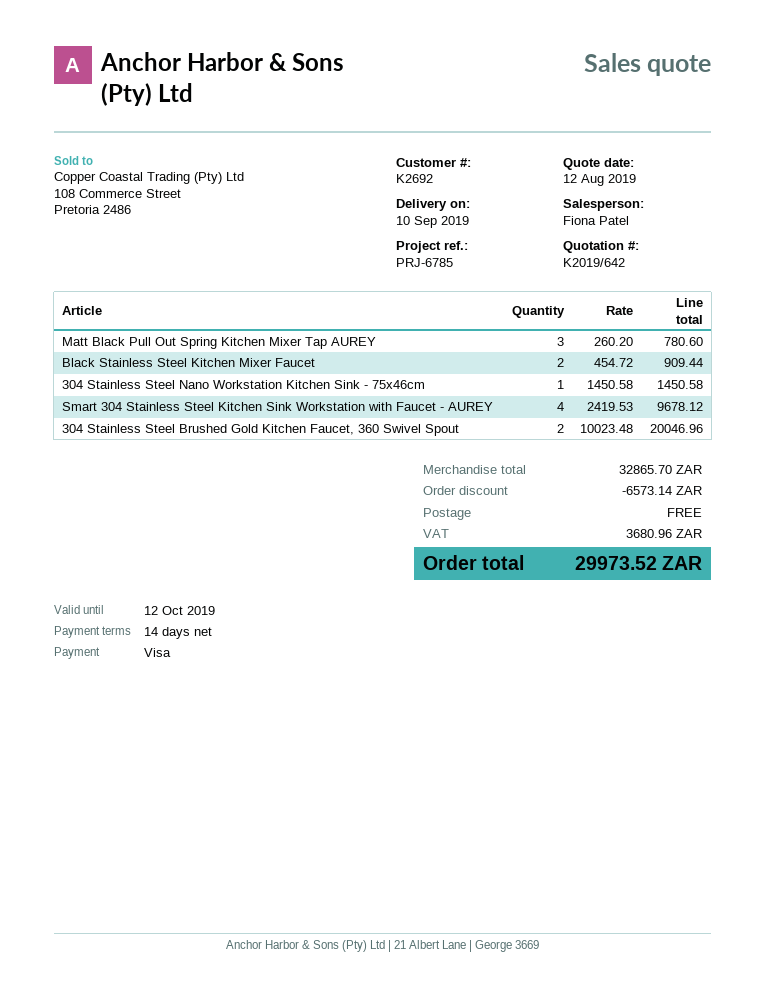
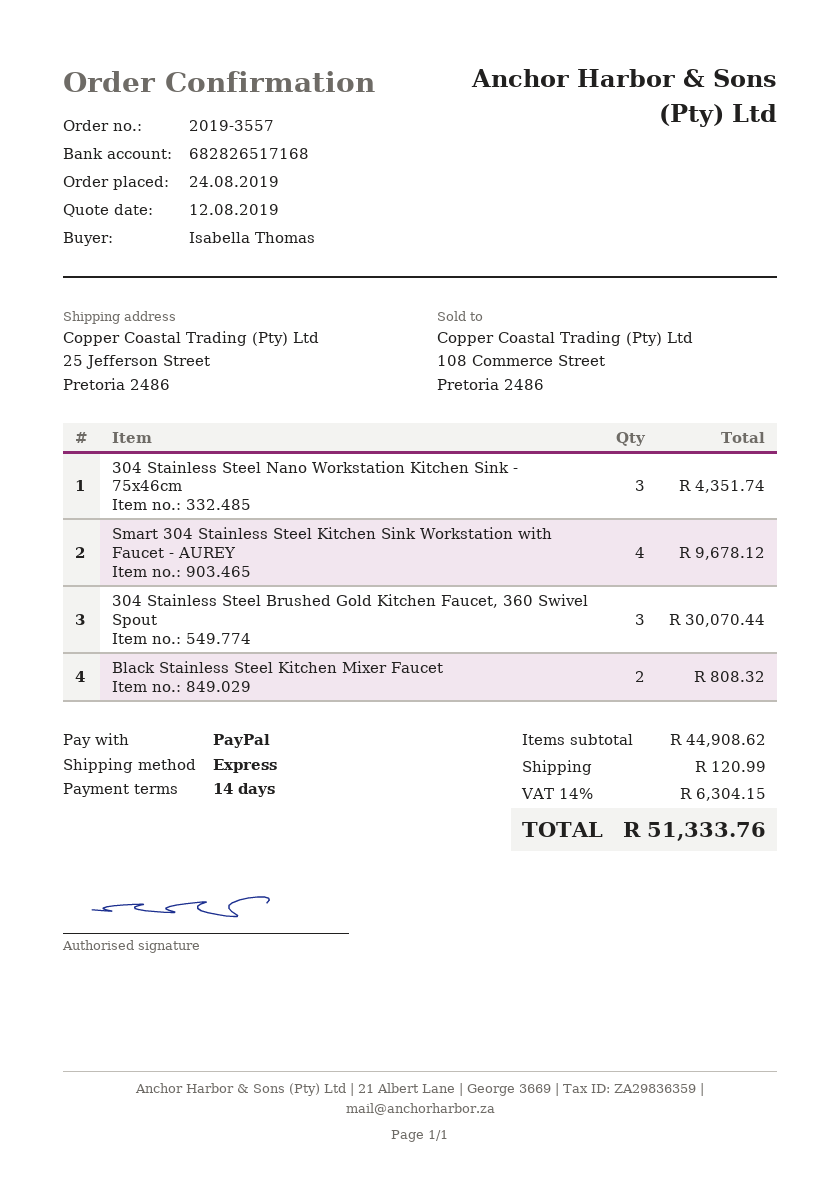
payment method: Visa -> PayPal
Matt Black Pull Out Spring Kitchen Mixer Tap AUREY: 3 for 780.60 -> none
Black Stainless Steel Kitchen Mixer Faucet: 2 for 909.44 -> 2 for 808.32
304 Stainless Steel Nano Workstation Kitchen Sink - 75x46cm: 1 for 1450.58 -> 3 for 4351.74
304 Stainless Steel Brushed Gold Kitchen Faucet, 360 Swivel Spout: 2 for 20046.96 -> 3 for 30070.44
subtotal: 32865.70 -> 44908.62
discount: 6573.14 -> none
shipping: 0.00 -> 120.99
tax: 3680.96 -> 6304.15
total: 29973.52 -> 51333.76

